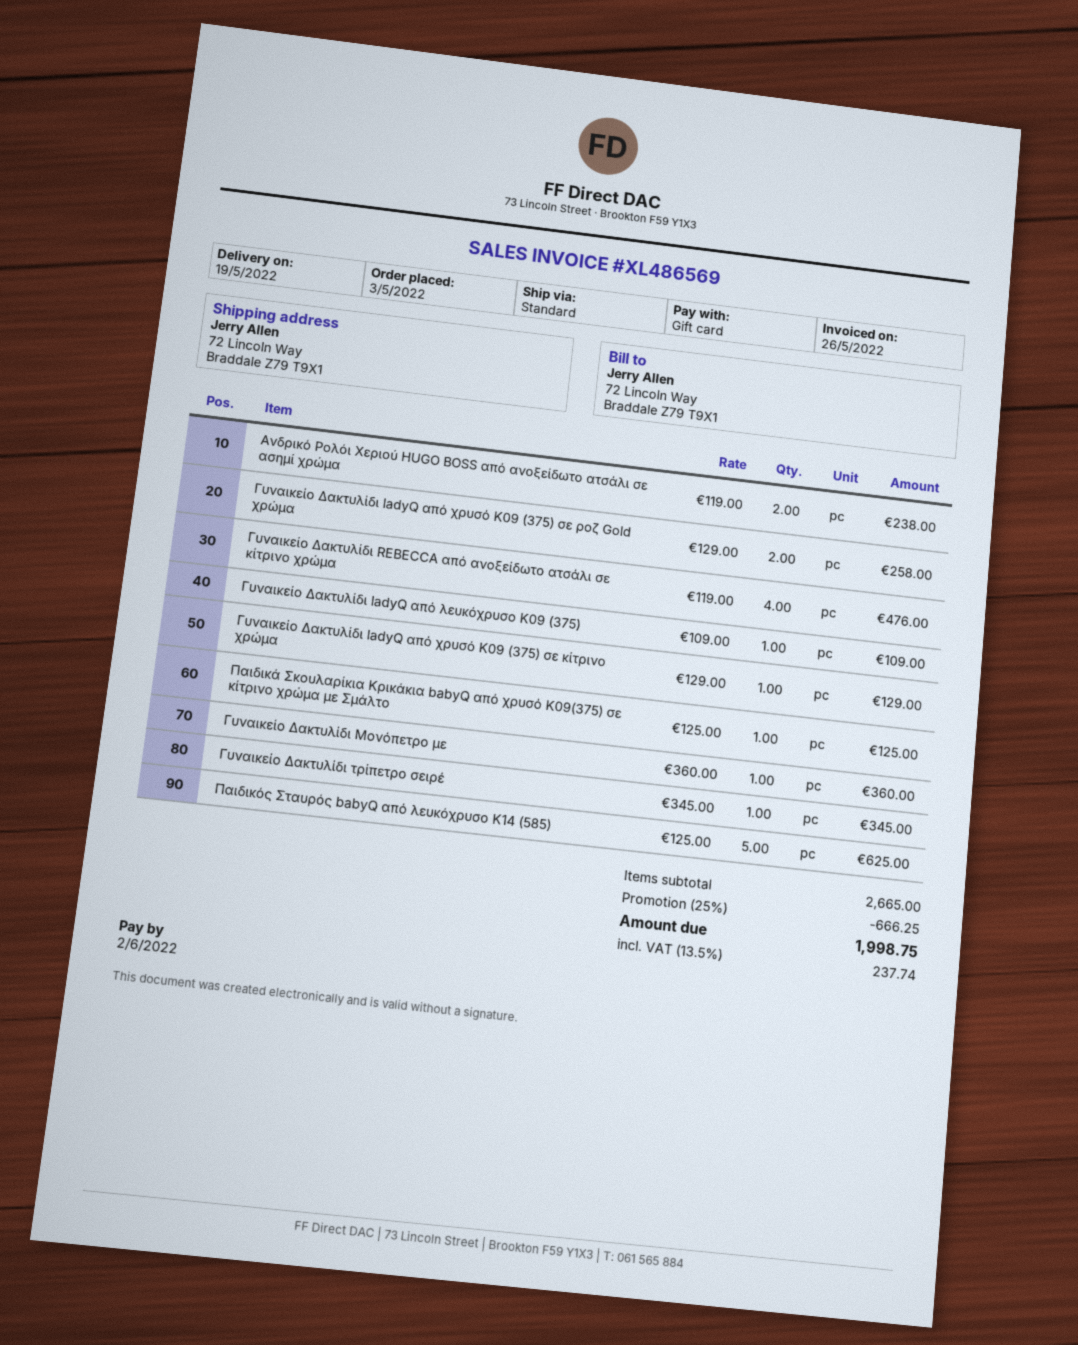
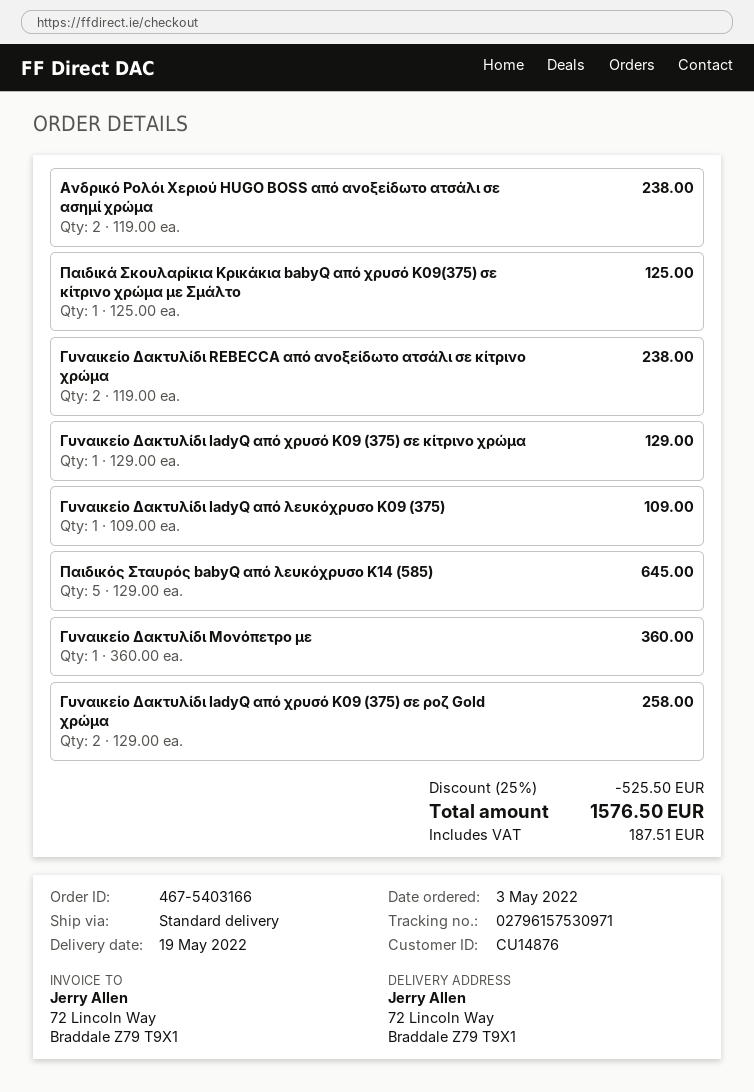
Γυναικείο Δακτυλίδι REBECCA από ανοξείδωτο ατσάλι σε κίτρινο χρώμα: 4 x 119.00 = 476.00 -> 2 x 119.00 = 238.00
Γυναικείο Δακτυλίδι τρίπετρο σειρέ: 1 x 345.00 = 345.00 -> none
Παιδικός Σταυρός babyQ από λευκόχρυσο Κ14 (585): 5 x 125.00 = 625.00 -> 5 x 129.00 = 645.00
discount: 25% = 666.25 -> 25% = 525.50
tax: 237.74 -> 187.51
total: 1998.75 -> 1576.50

